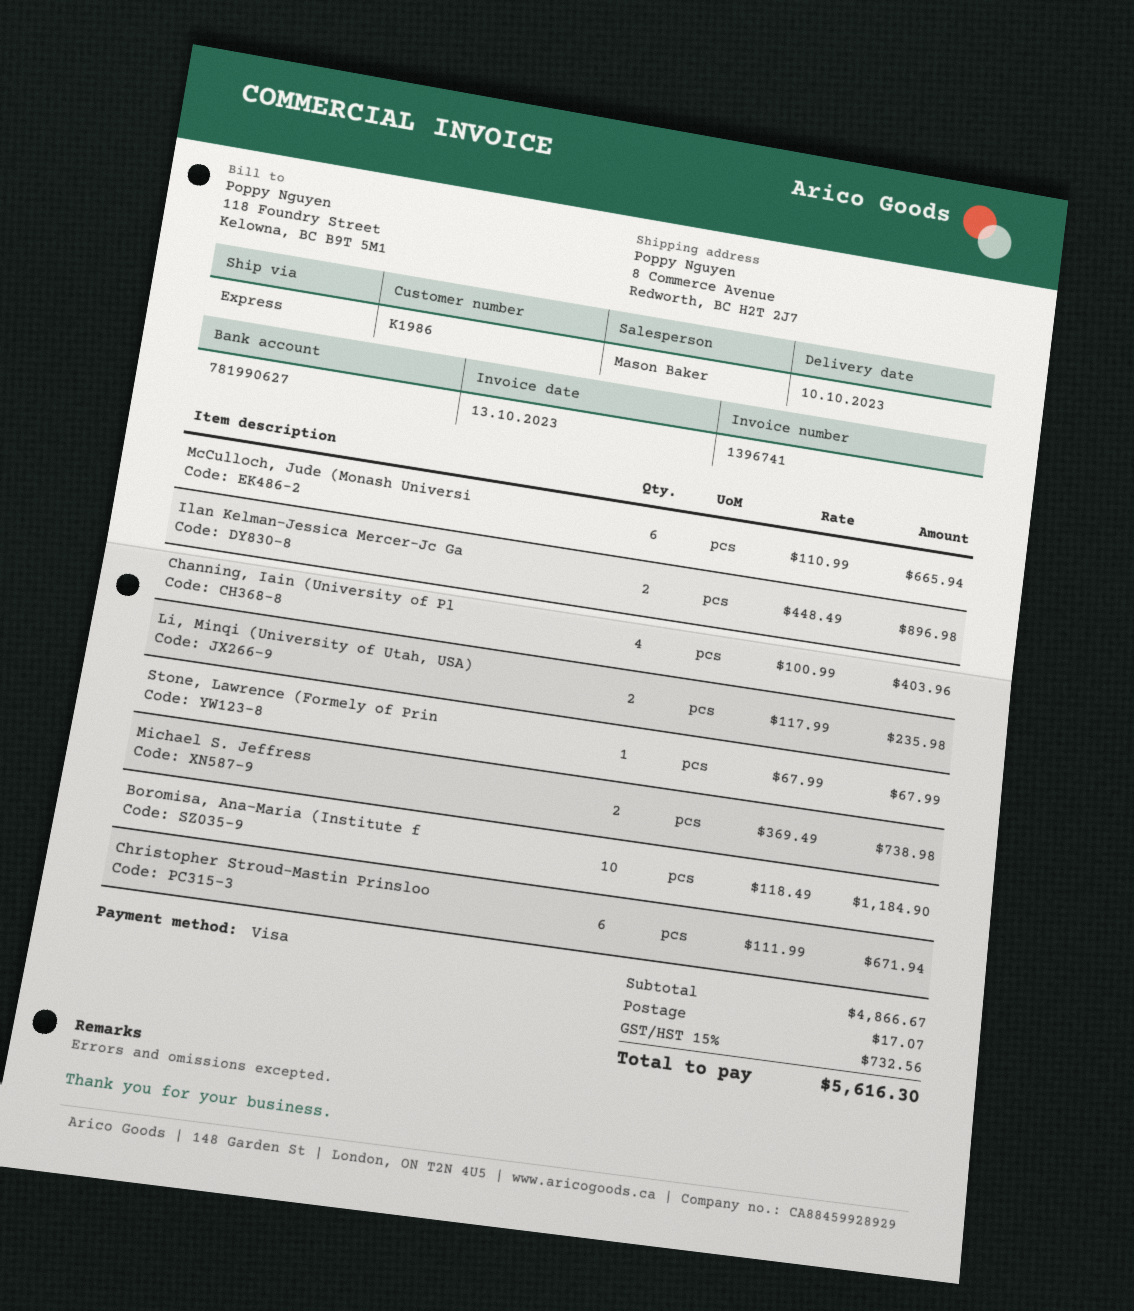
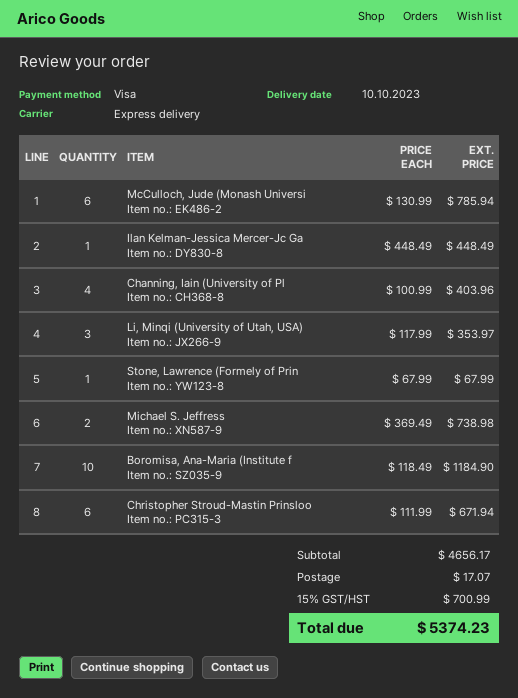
McCulloch, Jude (Monash Universi: 6 x 110.99 = 665.94 -> 6 x 130.99 = 785.94
Ilan Kelman-Jessica Mercer-Jc Ga: 2 x 448.49 = 896.98 -> 1 x 448.49 = 448.49
Li, Minqi (University of Utah, USA): 2 x 117.99 = 235.98 -> 3 x 117.99 = 353.97
subtotal: 4866.67 -> 4656.17
tax: 15% = 732.56 -> 15% = 700.99
total: 5616.30 -> 5374.23

